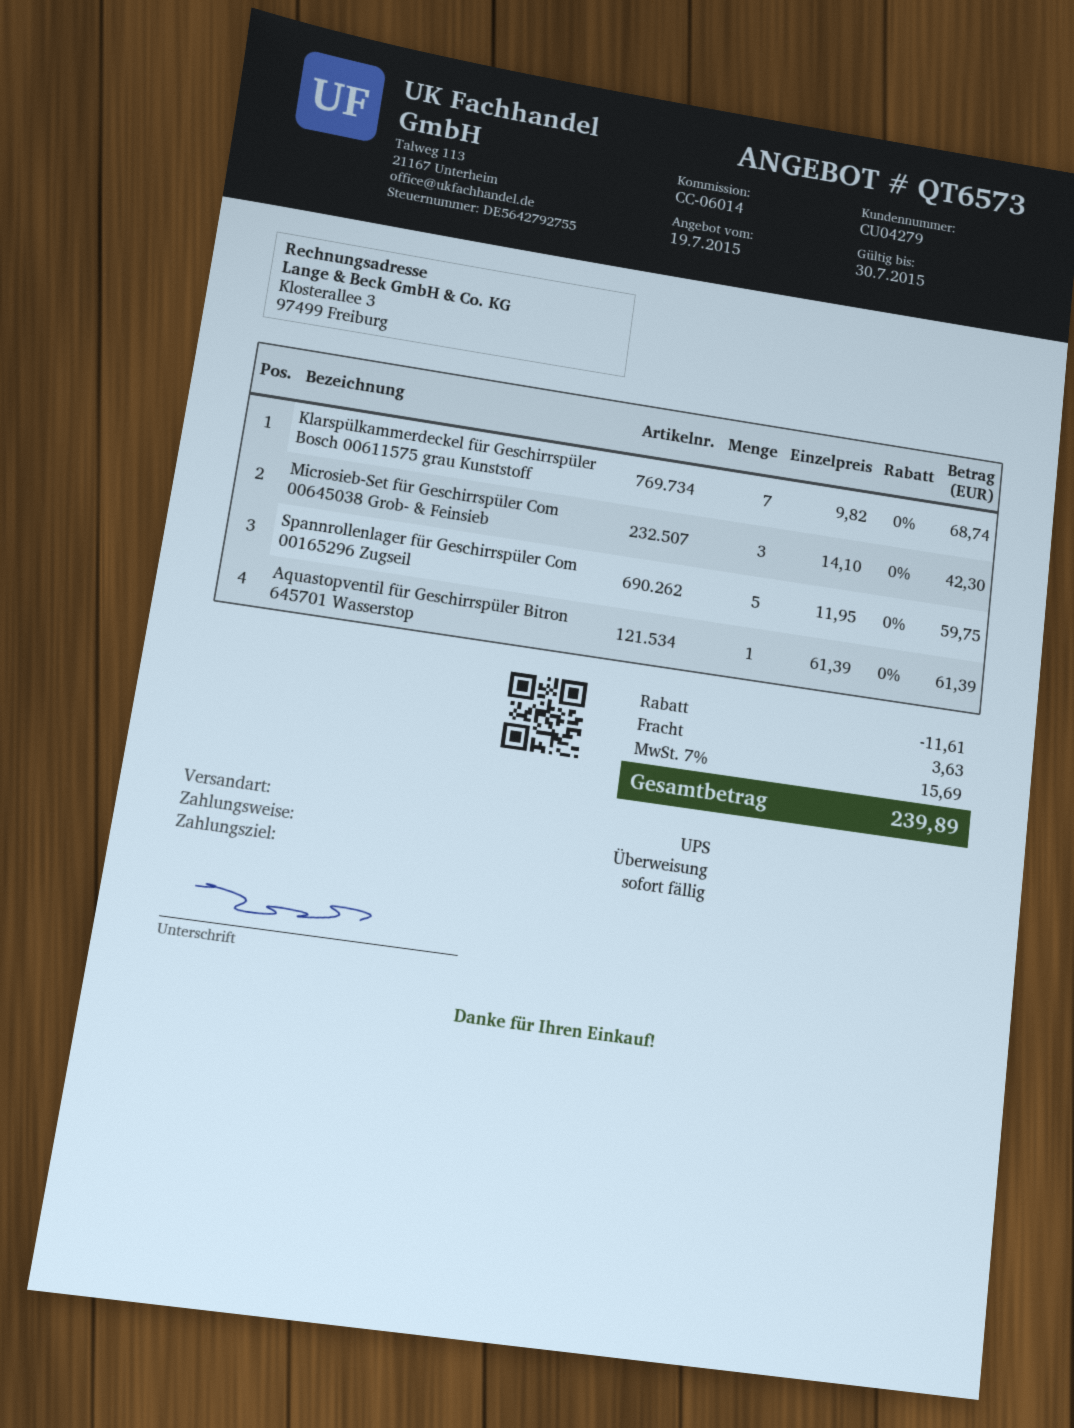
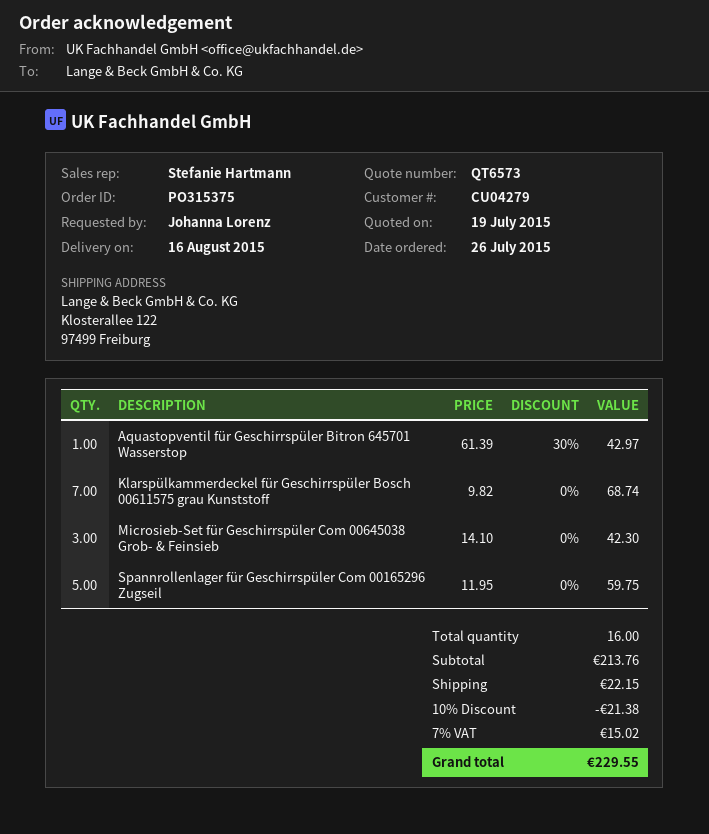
Aquastopventil für Geschirrspüler Bitron 645701 Wasserstop: 1 x 61.39 = 61.39 -> 1 x 61.39 - 30% = 42.97
discount: 11.61 -> 21.38
shipping: 3.63 -> 22.15
tax: 7% = 15.69 -> 7% = 15.02
total: 239.89 -> 229.55

